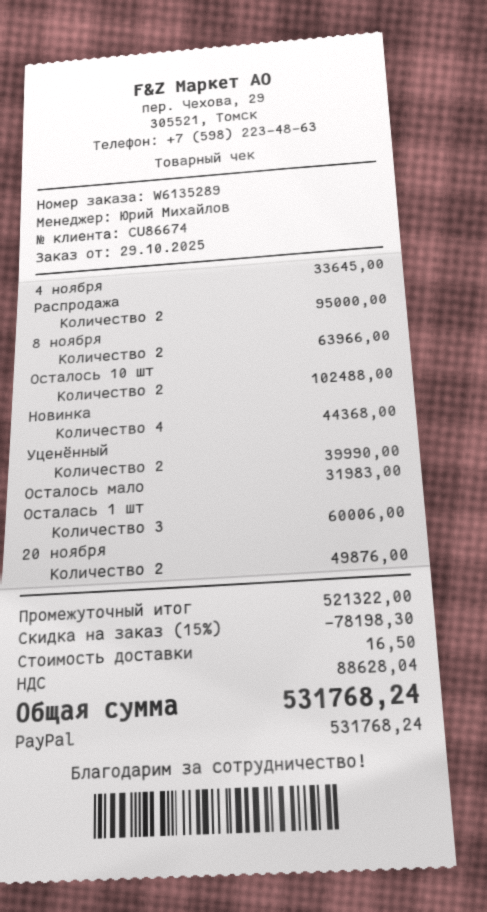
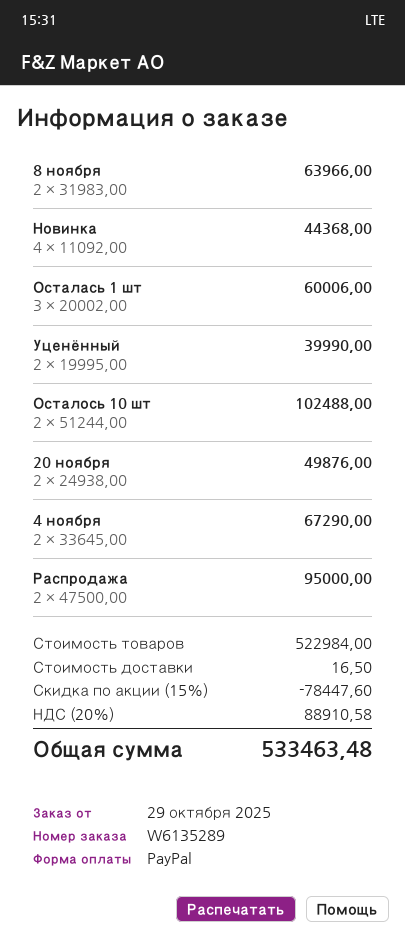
4 ноября: 1 for 33645.00 -> 2 for 67290.00
Осталось мало: 1 for 31983.00 -> none
subtotal: 521322.00 -> 522984.00
discount: 15% = 78198.30 -> 15% = 78447.60
tax: 88628.04 -> 88910.58
total: 531768.24 -> 533463.48

